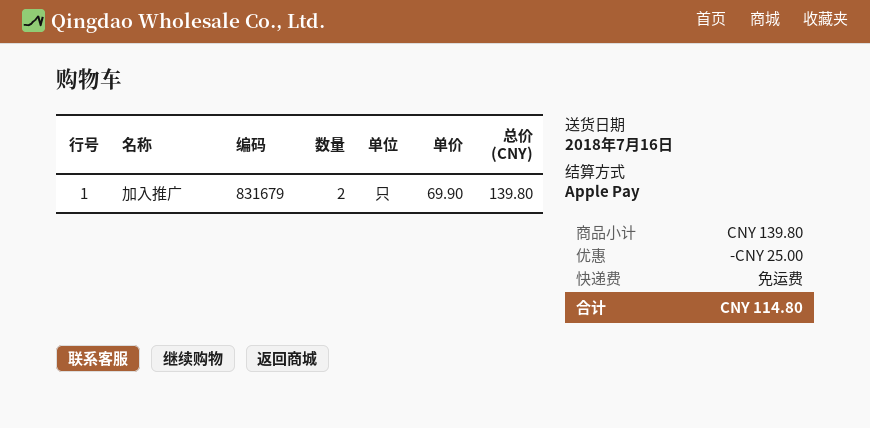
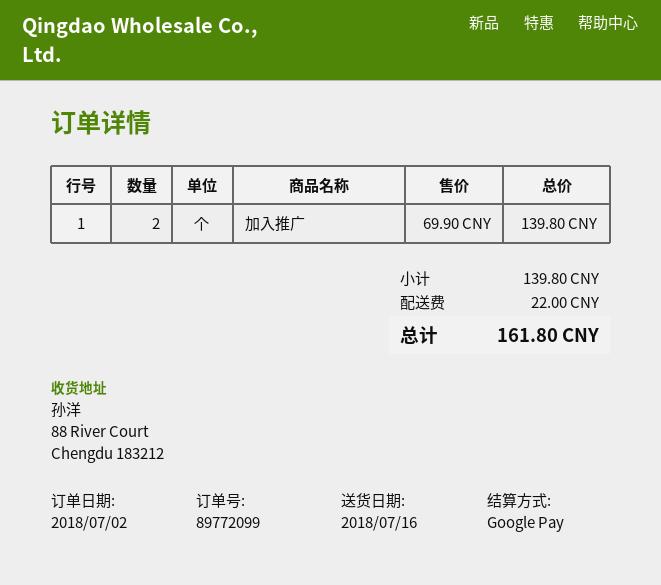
payment method: Apple Pay -> Google Pay
discount: 25.00 -> none
shipping: 0.00 -> 22.00
total: 114.80 -> 161.80

